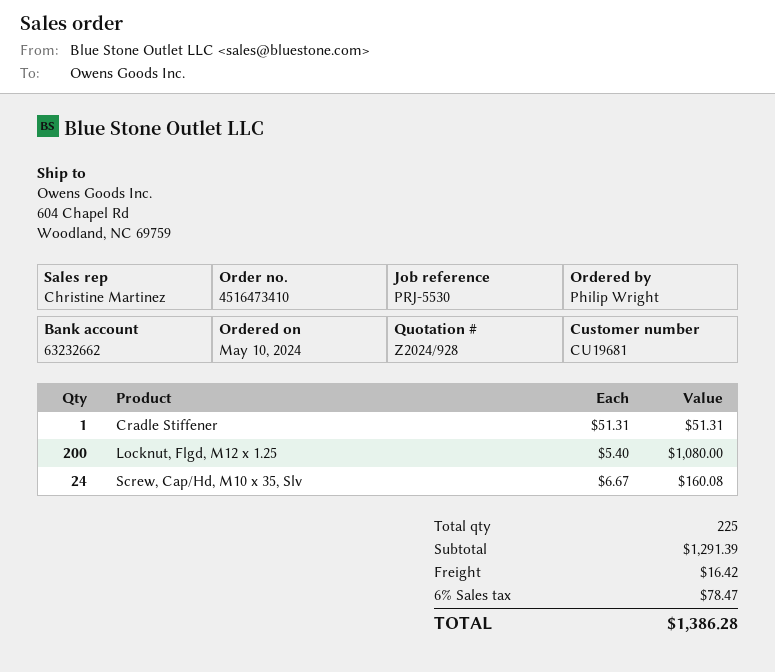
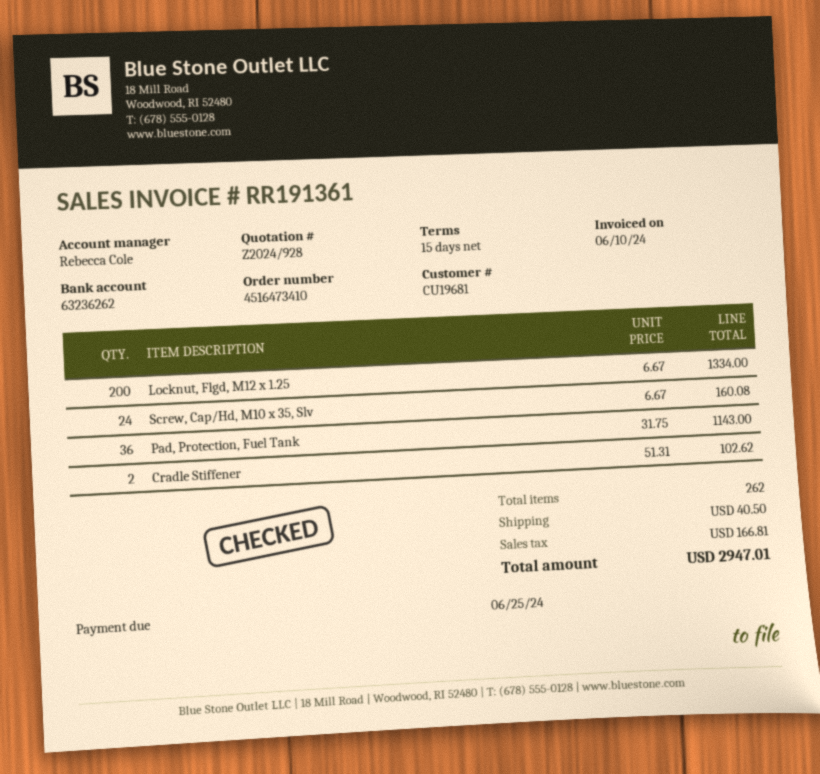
sales rep: Christine Martinez -> Rebecca Cole
bank account: 63232662 -> 63236262
Cradle Stiffener: 1 x 51.31 = 51.31 -> 2 x 51.31 = 102.62
Locknut, Flgd, M12 x 1.25: 200 x 5.40 = 1080.00 -> 200 x 6.67 = 1334.00
Pad, Protection, Fuel Tank: none -> 36 x 31.75 = 1143.00
total quantity: 225 -> 262
shipping: 16.42 -> 40.50
tax: 78.47 -> 166.81
total: 1386.28 -> 2947.01

